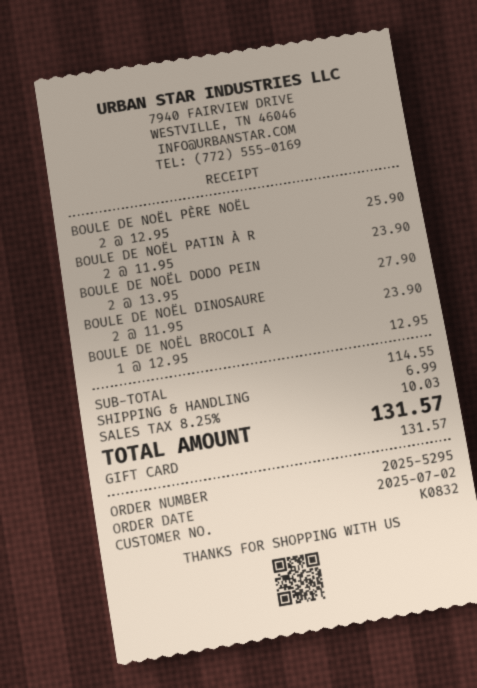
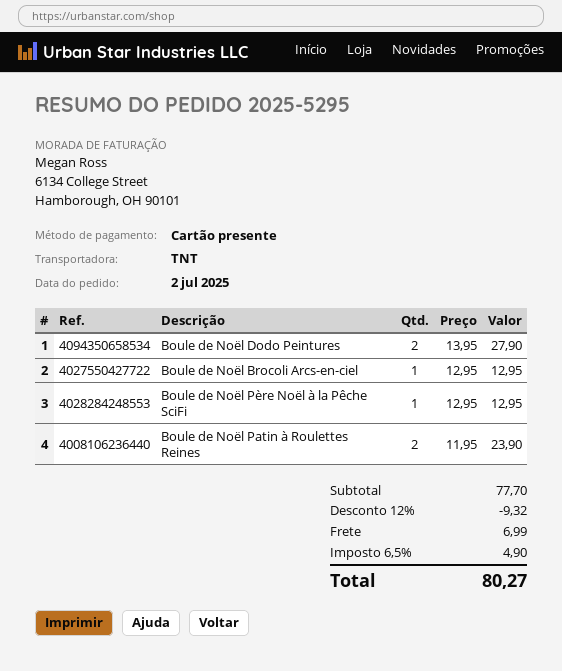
BOULE DE NOËL PÈRE NOËL: 2 x 12.95 = 25.90 -> 1 x 12.95 = 12.95
BOULE DE NOËL DINOSAURE: 2 x 11.95 = 23.90 -> none
subtotal: 114.55 -> 77.70
discount: none -> 12% = 9.32
tax: 8.25% = 10.03 -> 6.5% = 4.90
total: 131.57 -> 80.27

